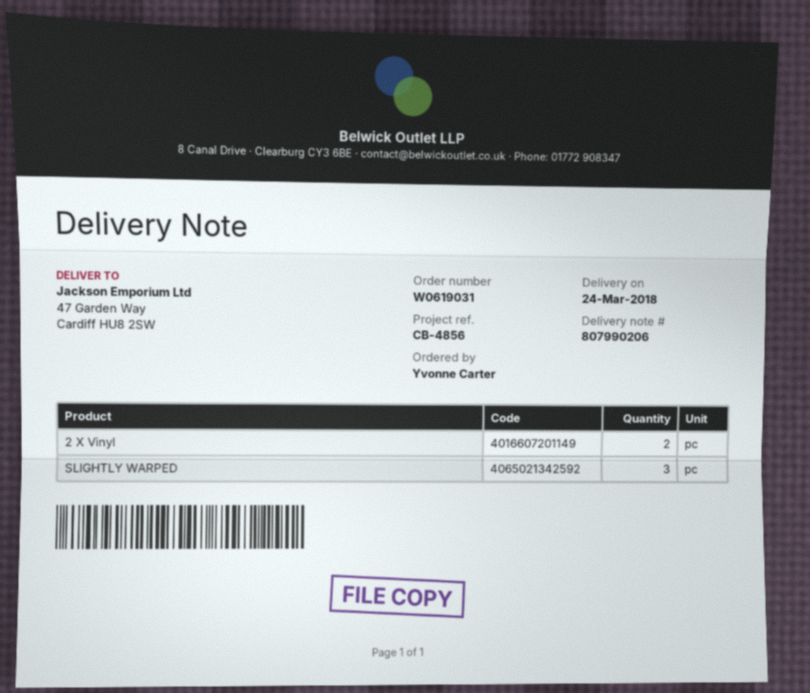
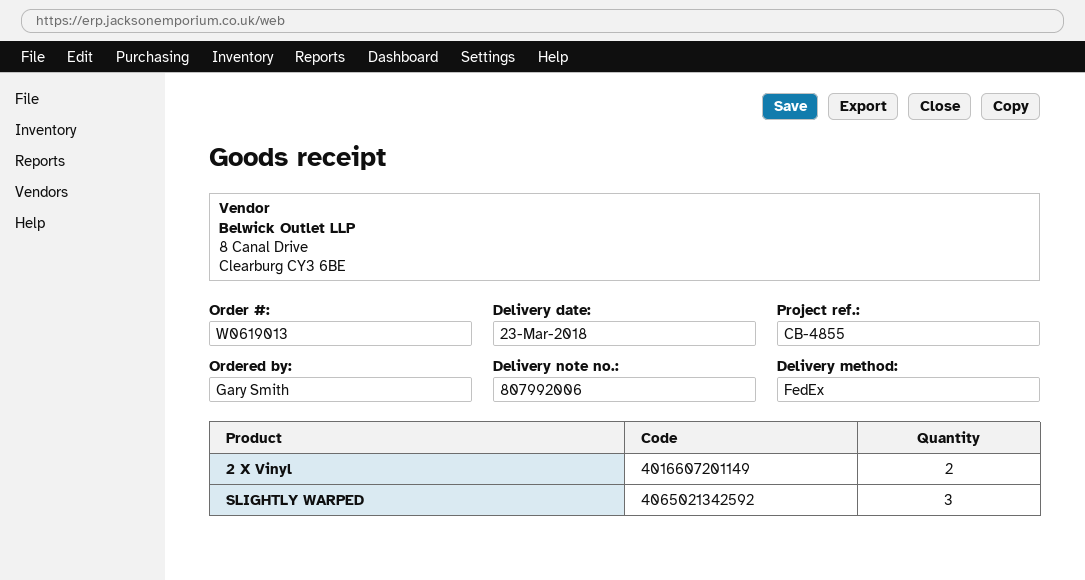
order number: W0619031 -> W0619013
delivery note number: 807990206 -> 807992006
delivery date: 2018-03-24 -> 2018-03-23
reference: CB-4856 -> CB-4855
ordered by: Yvonne Carter -> Gary Smith

